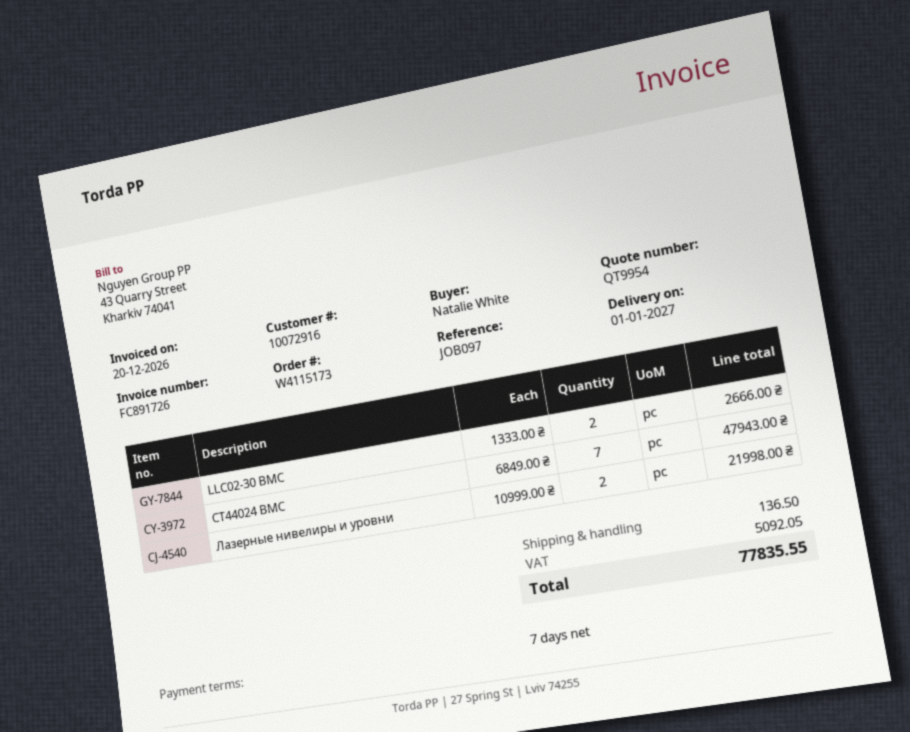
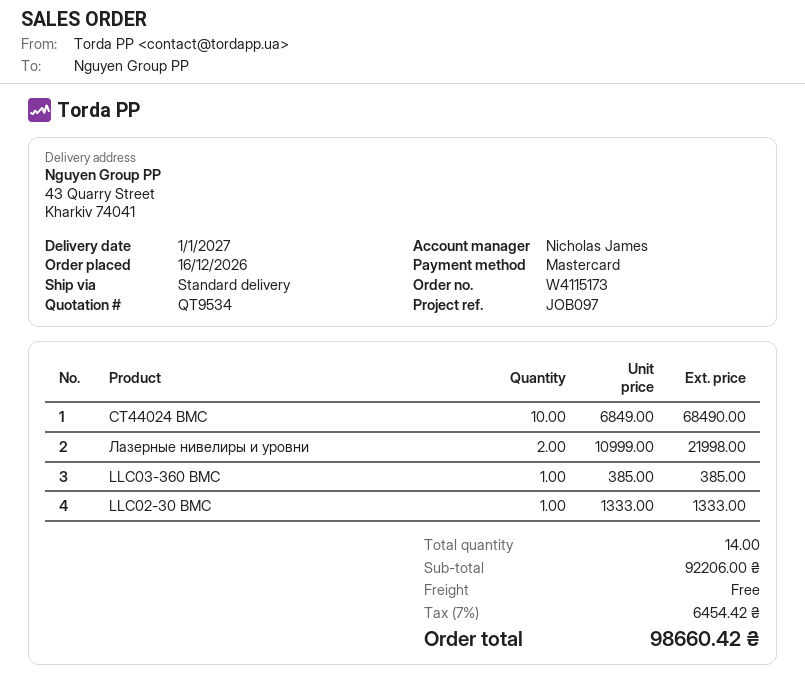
quote number: QT9954 -> QT9534
LLC02-30 BMC: 2 x 1333.00 = 2666.00 -> 1 x 1333.00 = 1333.00
CT44024 BMC: 7 x 6849.00 = 47943.00 -> 10 x 6849.00 = 68490.00
LLC03-360 BMC: none -> 1 x 385.00 = 385.00
shipping: 136.50 -> 0.00
tax: 5092.05 -> 6454.42
total: 77835.55 -> 98660.42

